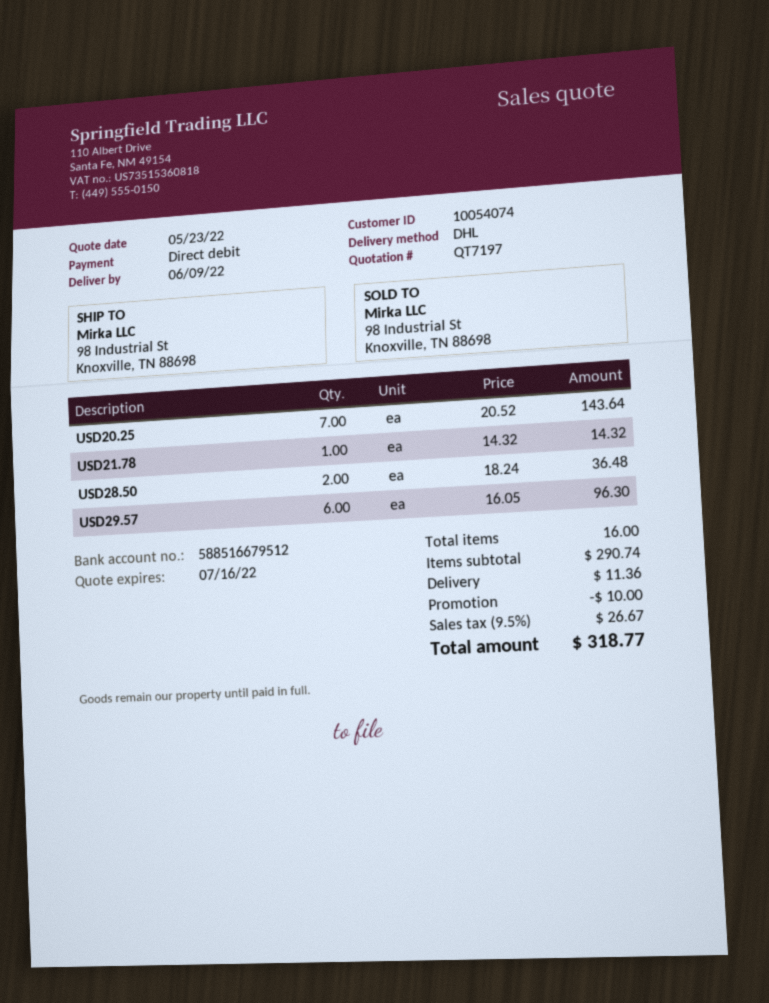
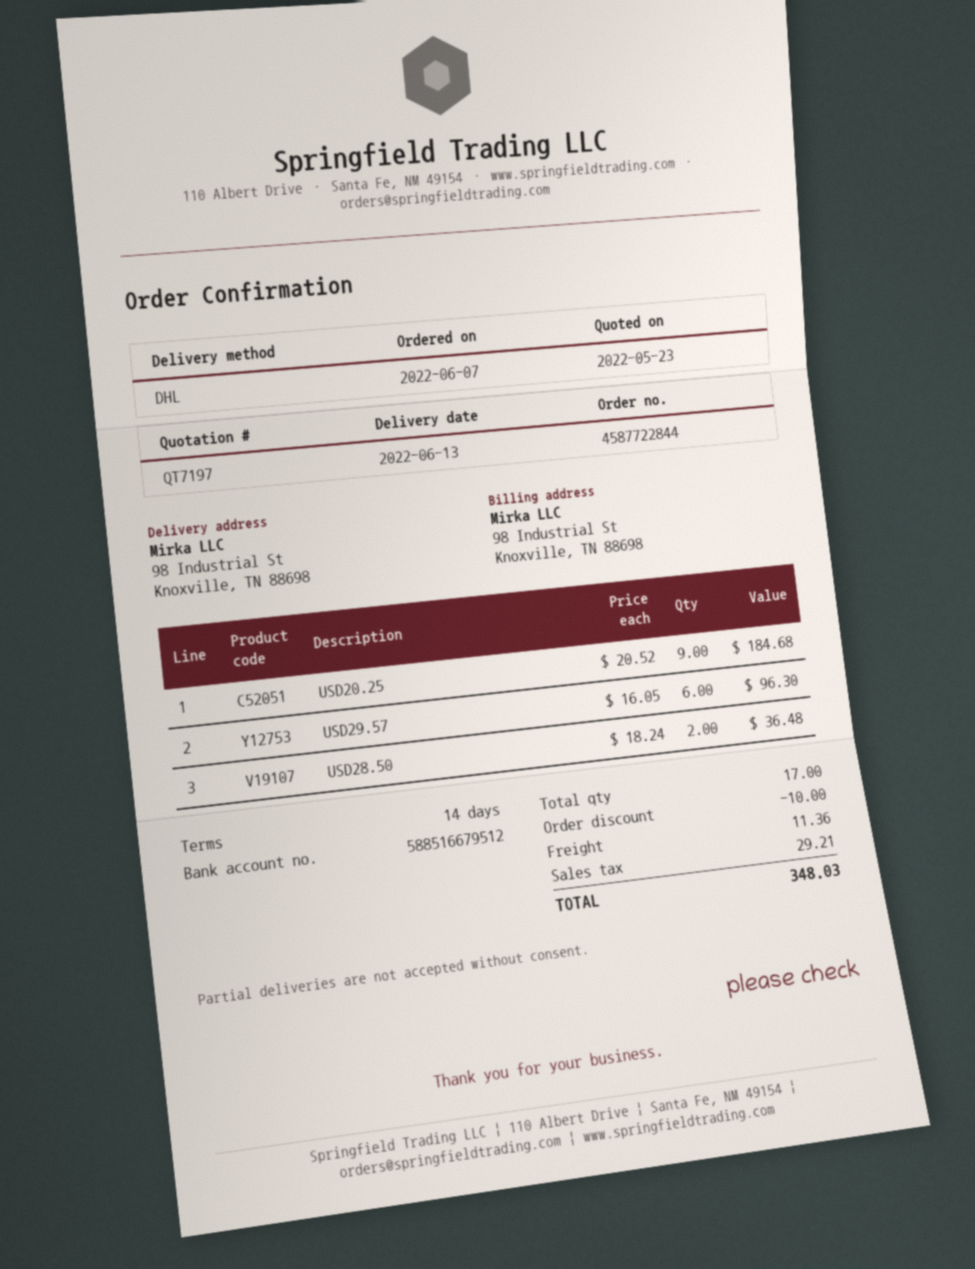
delivery date: 2022-06-09 -> 2022-06-13
USD20.25: 7 x 20.52 = 143.64 -> 9 x 20.52 = 184.68
USD21.78: 1 x 14.32 = 14.32 -> none
total quantity: 16 -> 17
tax: 26.67 -> 29.21
total: 318.77 -> 348.03

